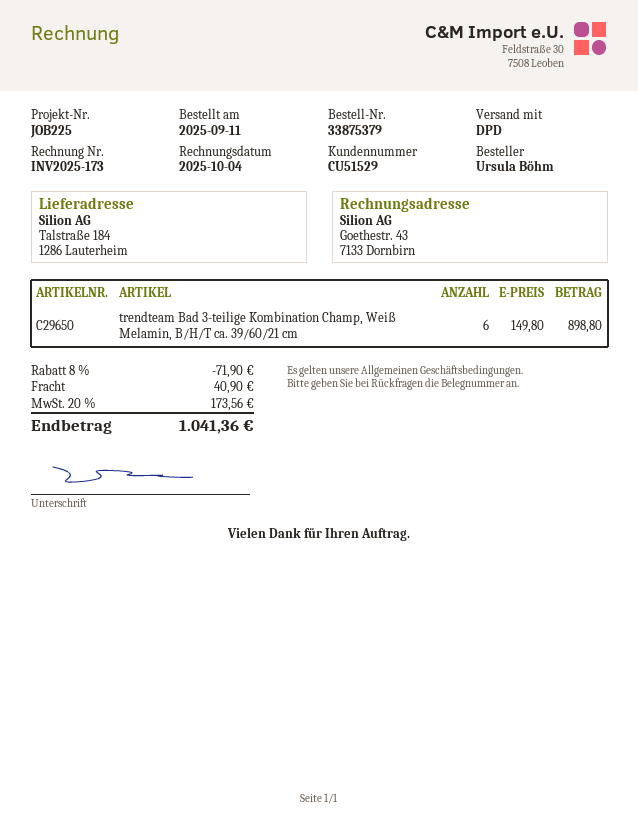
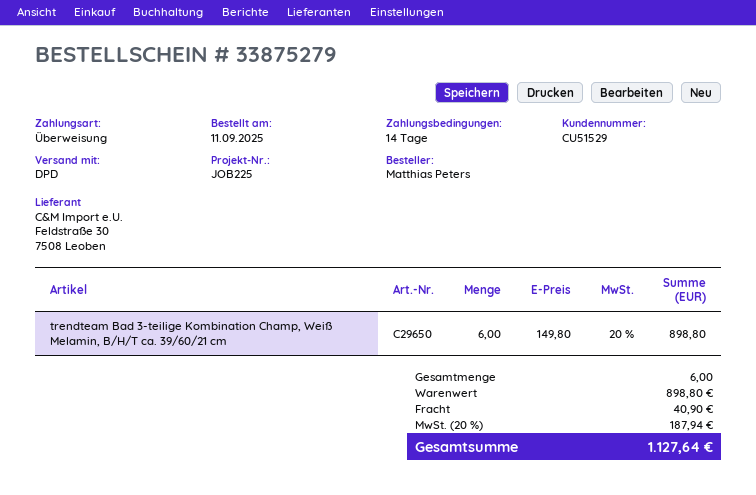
order number: 33875379 -> 33875279
ordered by: Ursula Böhm -> Matthias Peters
discount: 8% = 71.90 -> none
tax: 20% = 173.56 -> 20% = 187.94
total: 1041.36 -> 1127.64

